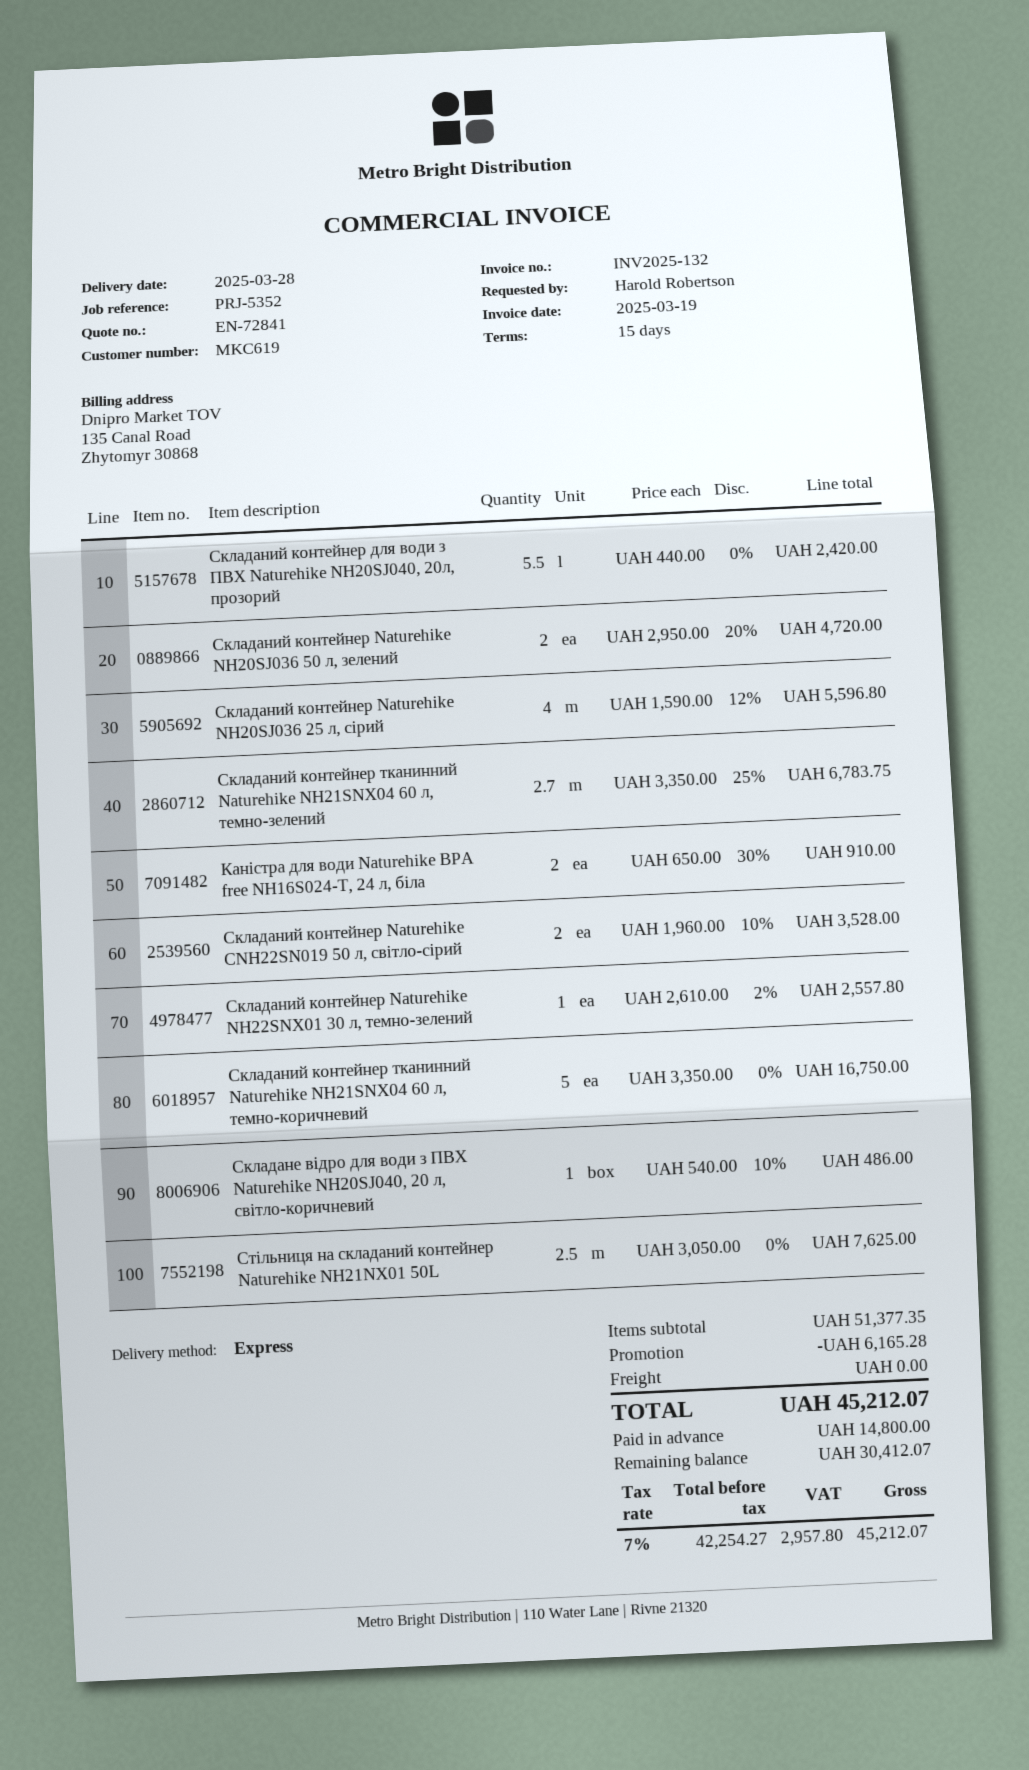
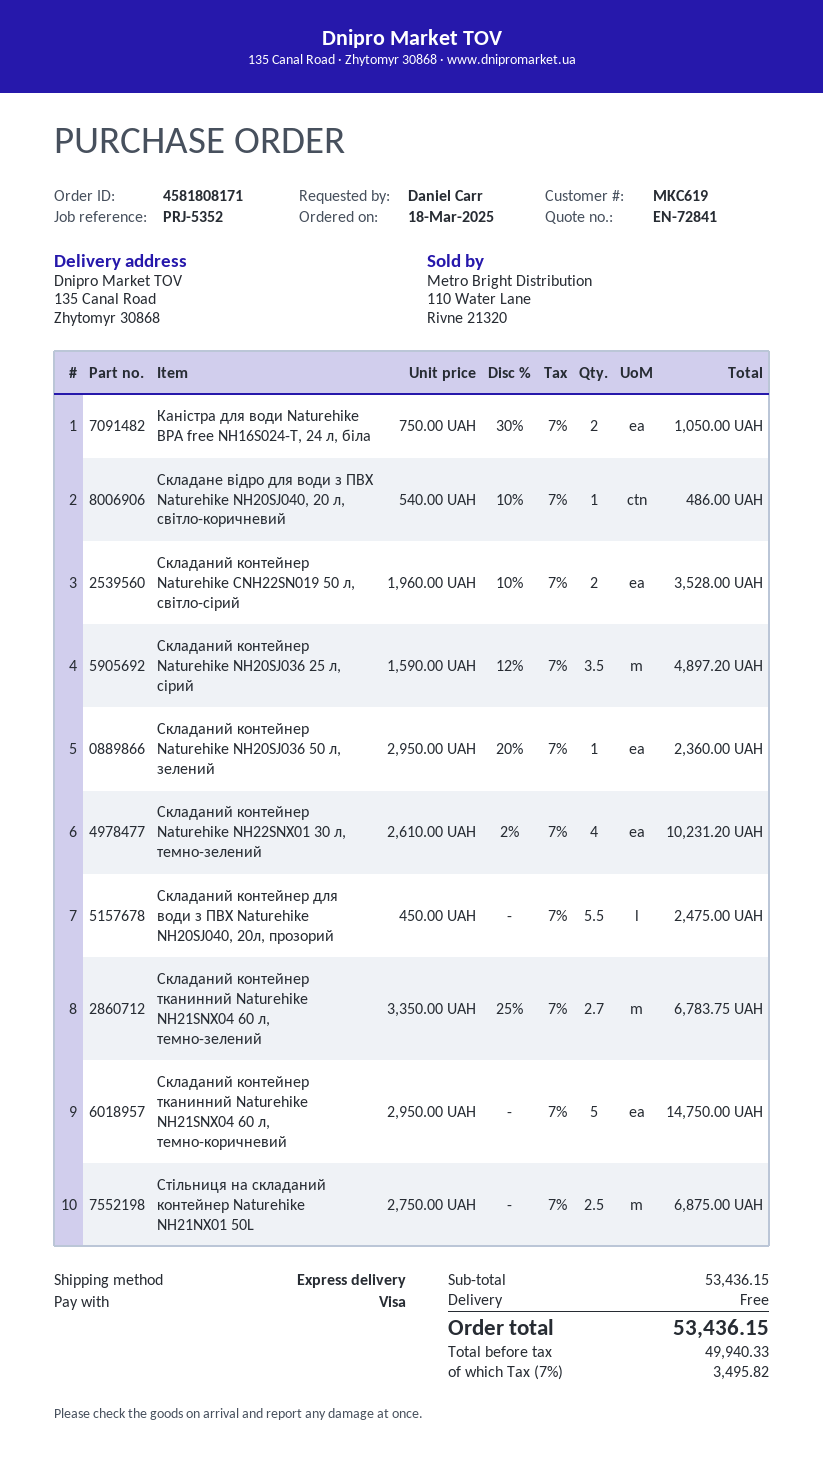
ordered by: Harold Robertson -> Daniel Carr
Складаний контейнер для води з ПВХ Naturehike NH20SJ040, 20л, прозорий: 5.5 x 440.00 = 2420.00 -> 5.5 x 450.00 = 2475.00
Складаний контейнер Naturehike NH20SJ036 50 л, зелений: 2 x 2950.00 - 20% = 4720.00 -> 1 x 2950.00 - 20% = 2360.00
Складаний контейнер Naturehike NH20SJ036 25 л, сірий: 4 x 1590.00 - 12% = 5596.80 -> 3.5 x 1590.00 - 12% = 4897.20
Каністра для води Naturehike BPA free NH16S024-T, 24 л, біла: 2 x 650.00 - 30% = 910.00 -> 2 x 750.00 - 30% = 1050.00
Складаний контейнер Naturehike NH22SNX01 30 л, темно-зелений: 1 x 2610.00 - 2% = 2557.80 -> 4 x 2610.00 - 2% = 10231.20
Складаний контейнер тканинний Naturehike NH21SNX04 60 л, темно-коричневий: 5 x 3350.00 = 16750.00 -> 5 x 2950.00 = 14750.00
Стільниця на складаний контейнер Naturehike NH21NX01 50L: 2.5 x 3050.00 = 7625.00 -> 2.5 x 2750.00 = 6875.00
subtotal: 51377.35 -> 53436.15
discount: 6165.28 -> none
net: 42254.27 -> 49940.33
tax: 7% = 2957.80 -> 7% = 3495.82
total: 45212.07 -> 53436.15

